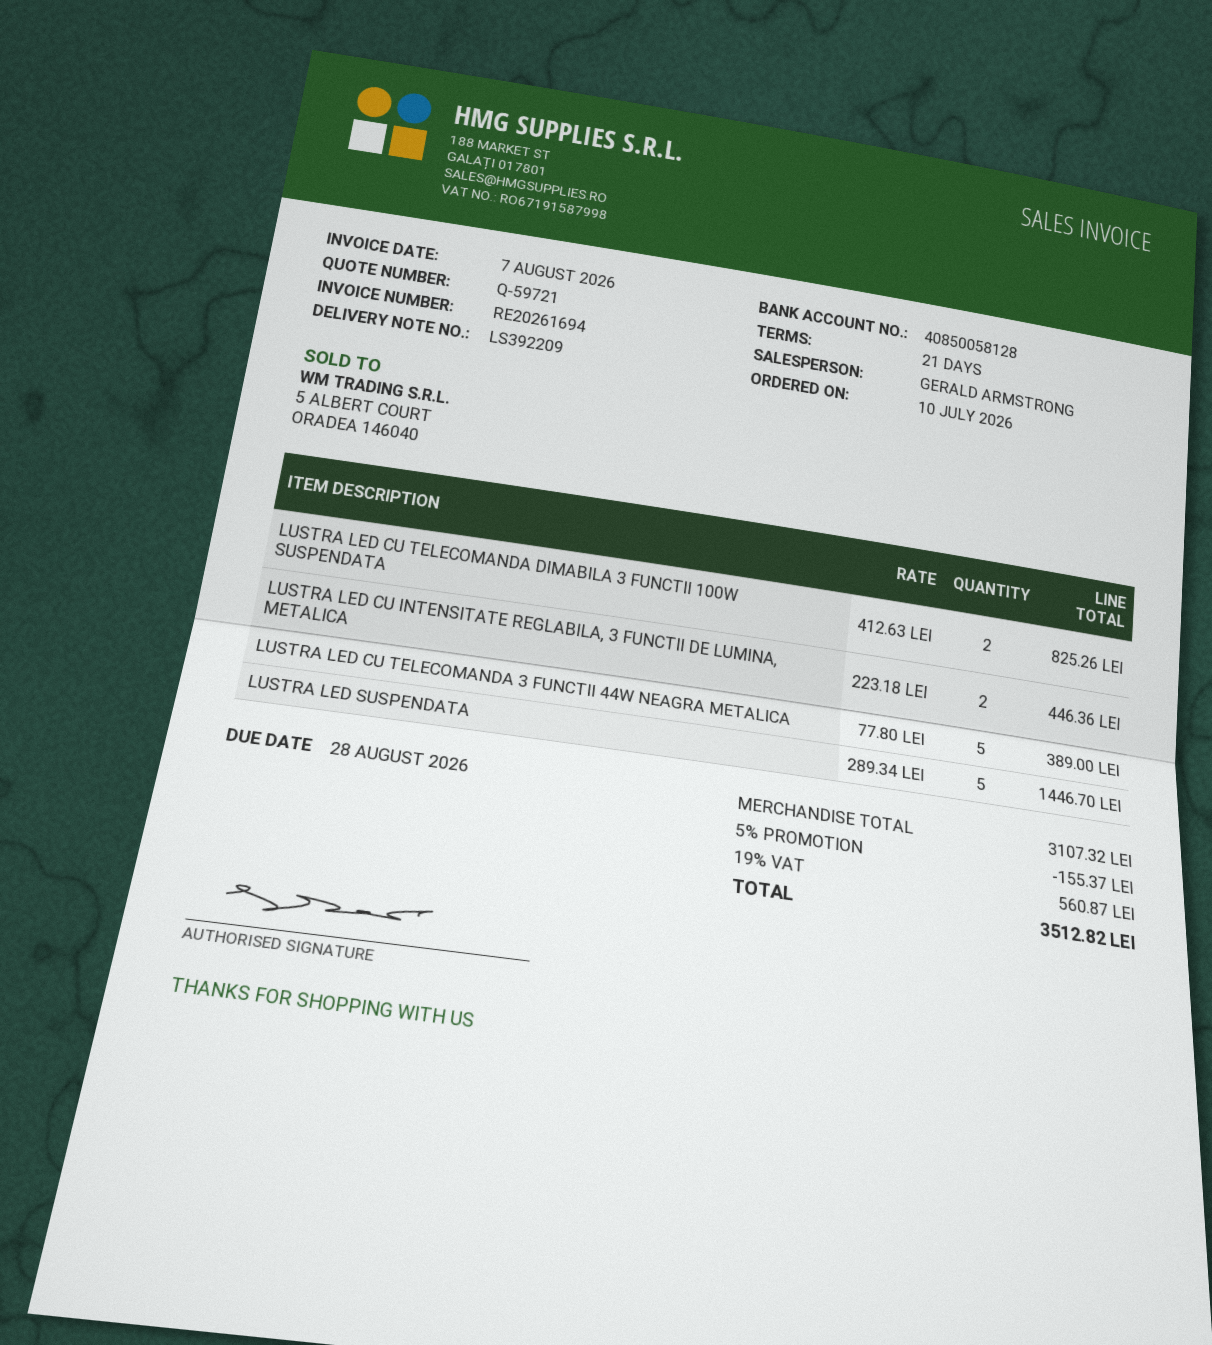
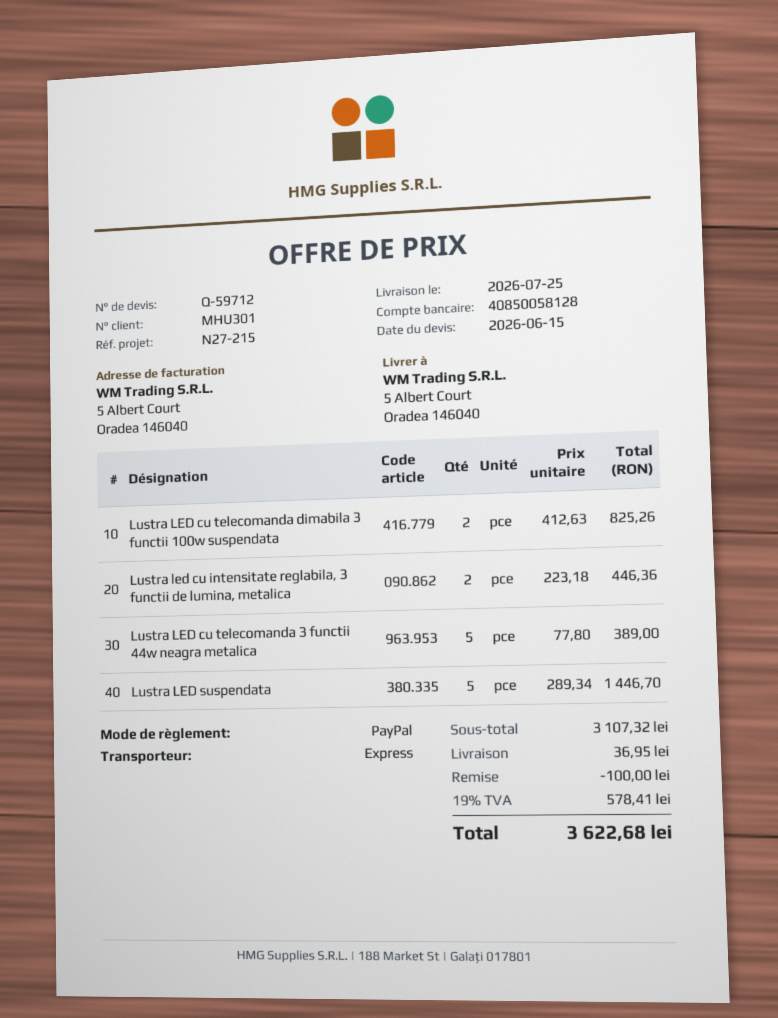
quote number: Q-59721 -> Q-59712
discount: 155.37 -> 100.00
shipping: none -> 36.95
tax: 19% = 560.87 -> 19% = 578.41
total: 3512.82 -> 3622.68

